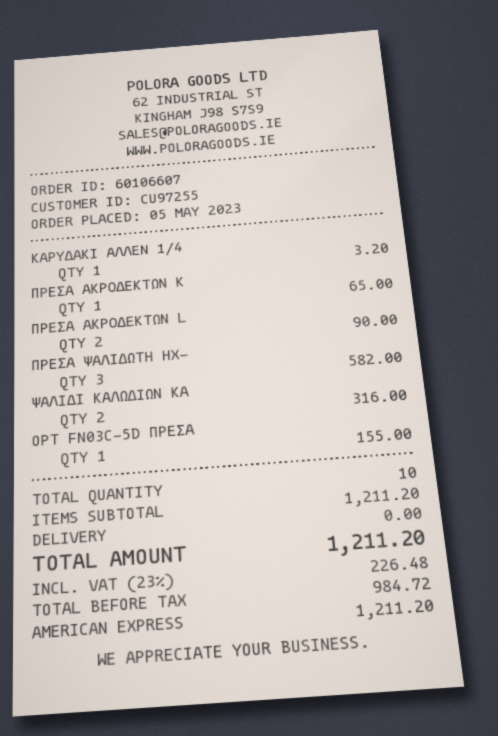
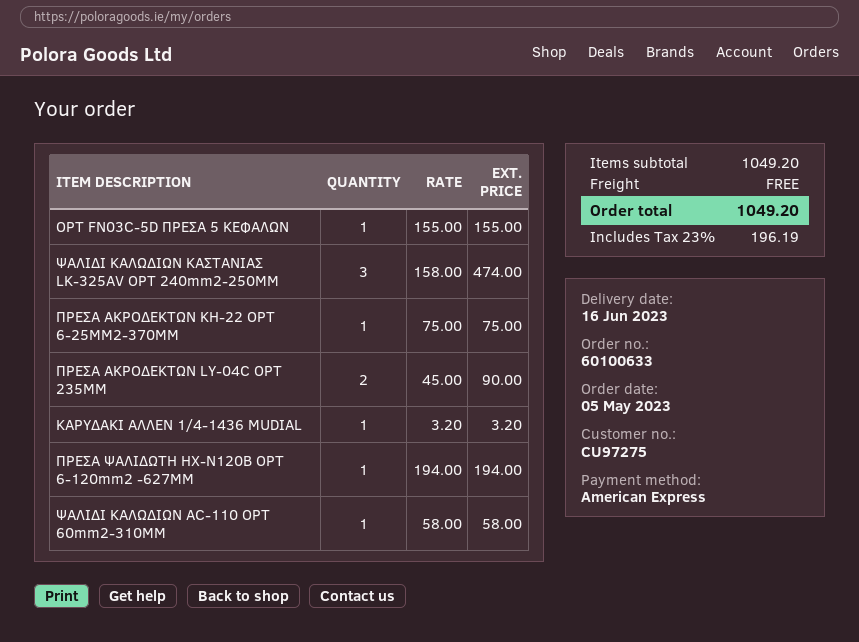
order number: 60106607 -> 60100633
customer number: CU97255 -> CU97275
ΠΡΕΣΑ ΑΚΡΟΔΕΚΤΩΝ K: 1 for 65.00 -> 1 for 75.00
ΠΡΕΣΑ ΨΑΛΙΔΩΤΗ HX-: 3 for 582.00 -> 1 for 194.00
ΨΑΛΙΔΙ ΚΑΛΩΔΙΩΝ ΚΑ: 2 for 316.00 -> 3 for 474.00
ΨΑΛΙΔΙ ΚΑΛΩΔΙΩΝ AC-110 OPT 60mm2-310ΜΜ: none -> 1 for 58.00
subtotal: 1211.20 -> 1049.20
tax: 23% = 226.48 -> 23% = 196.19
total: 1211.20 -> 1049.20

